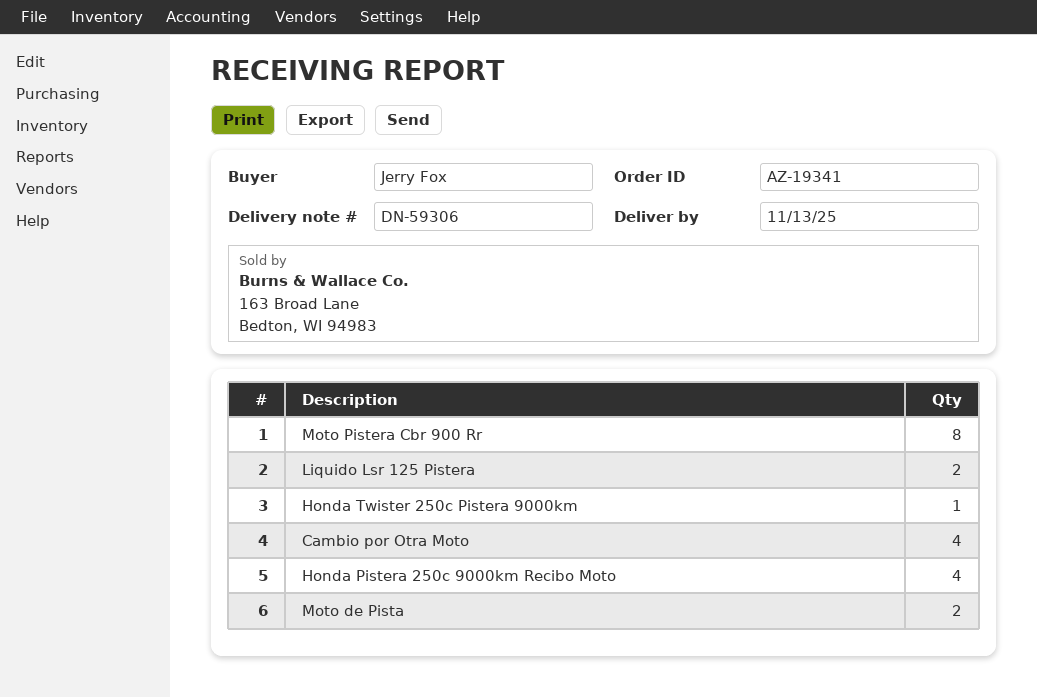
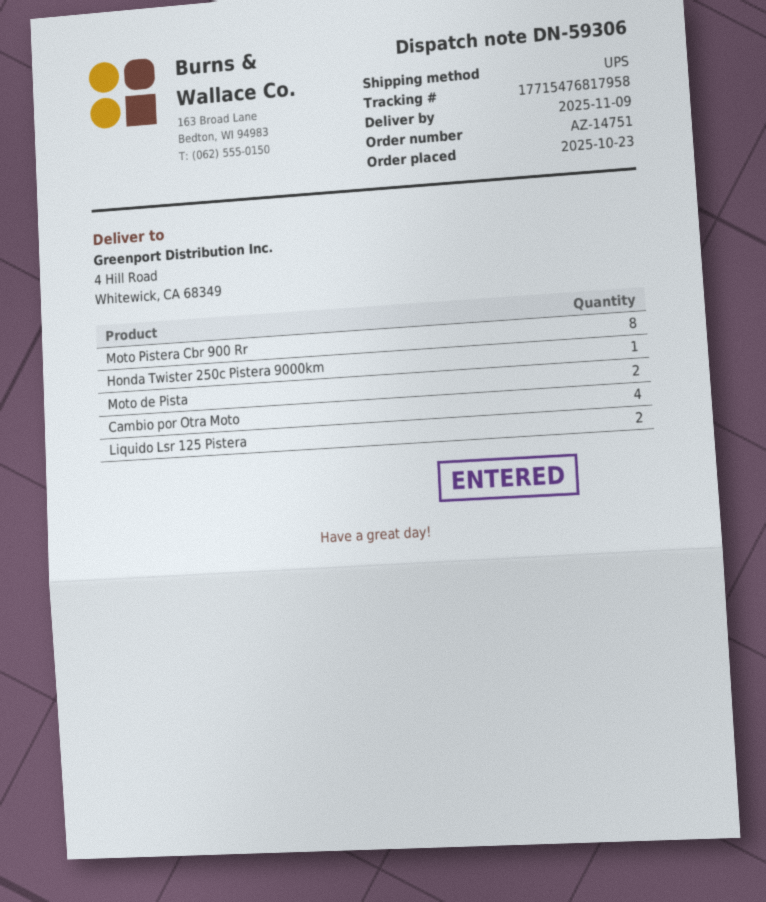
order number: AZ-19341 -> AZ-14751
delivery date: 2025-11-13 -> 2025-11-09
Honda Pistera 250c 9000km Recibo Moto: 4 -> none

